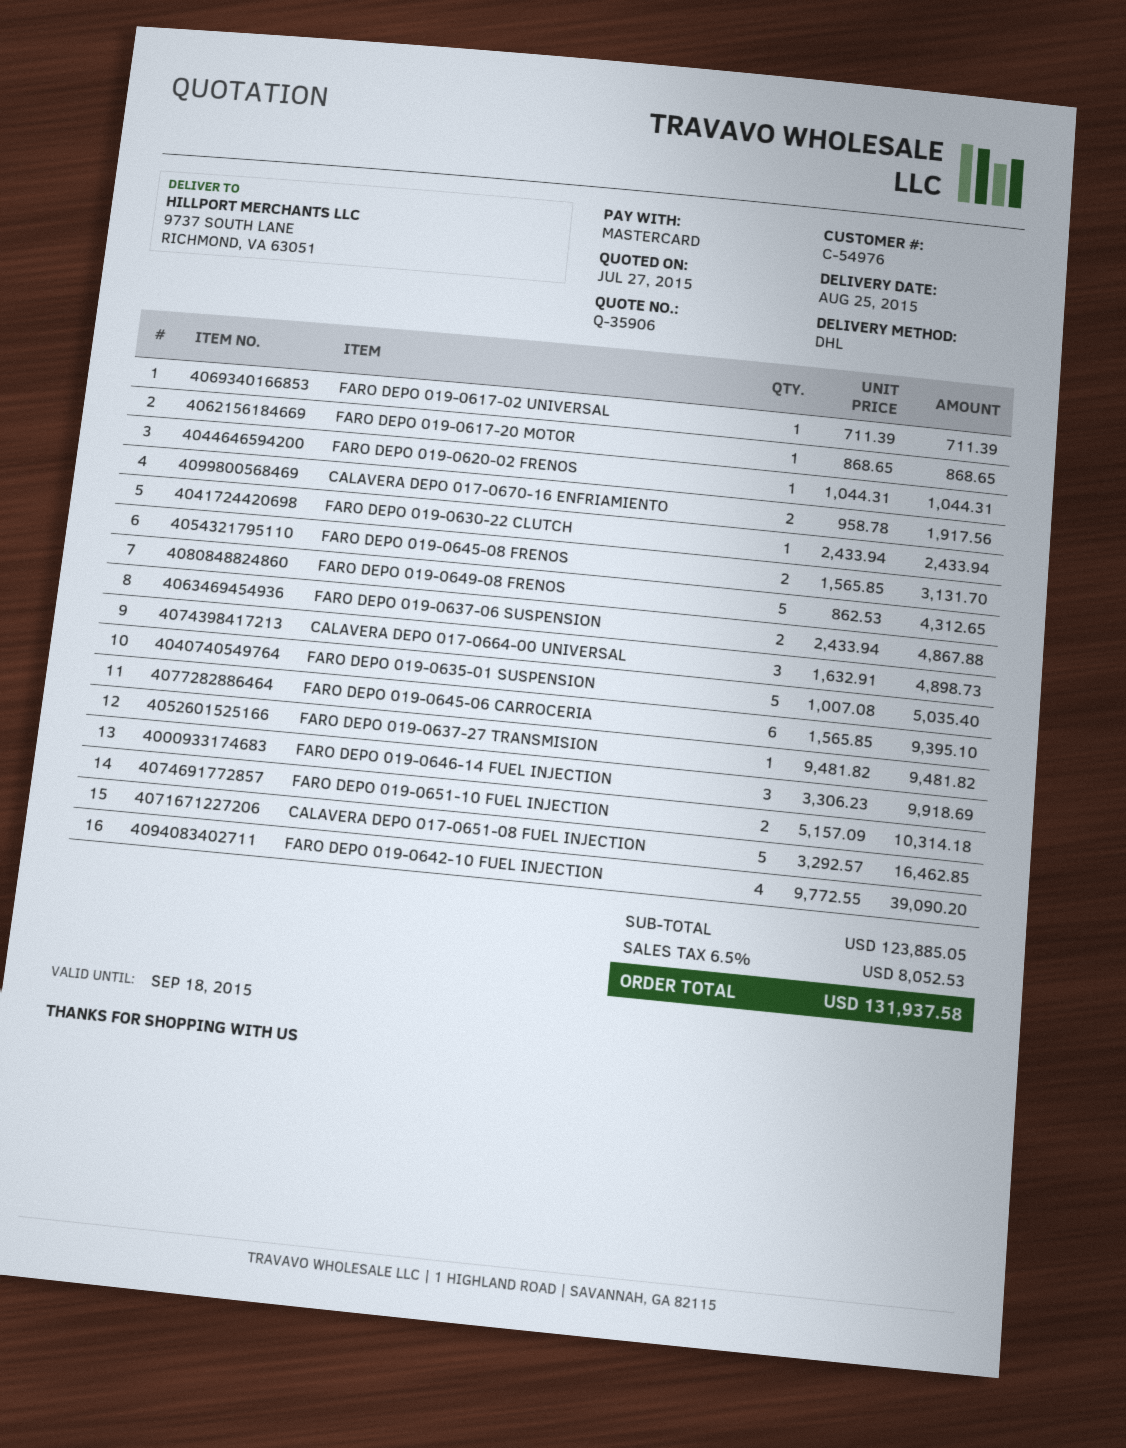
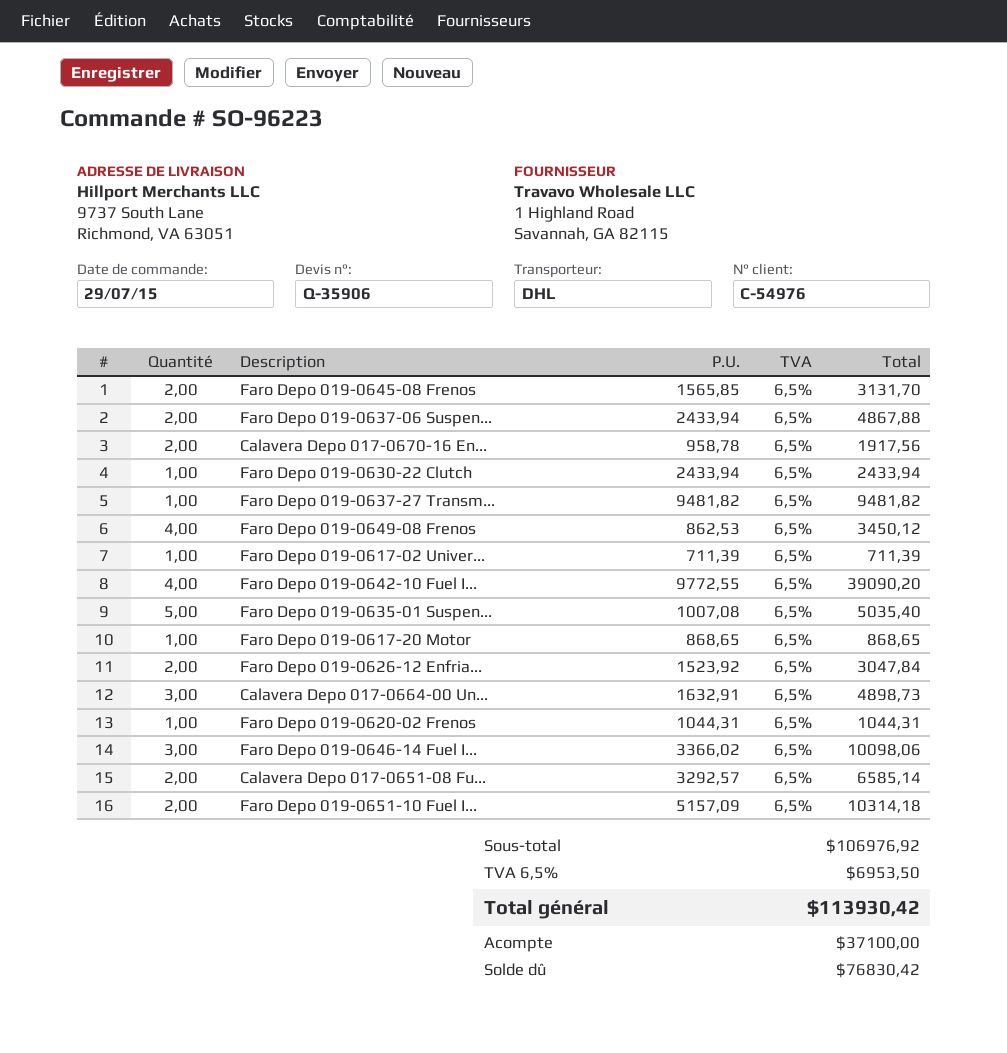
FARO DEPO 019-0649-08 FRENOS: 5 x 862.53 = 4312.65 -> 4 x 862.53 = 3450.12
FARO DEPO 019-0645-06 CARROCERIA: 6 x 1565.85 = 9395.10 -> none
FARO DEPO 019-0646-14 FUEL INJECTION: 3 x 3306.23 = 9918.69 -> 3 x 3366.02 = 10098.06
CALAVERA DEPO 017-0651-08 FUEL INJECTION: 5 x 3292.57 = 16462.85 -> 2 x 3292.57 = 6585.14
Faro Depo 019-0626-12 Enfria...: none -> 2 x 1523.92 = 3047.84
subtotal: 123885.05 -> 106976.92
tax: 6.5% = 8052.53 -> 6.5% = 6953.50
total: 131937.58 -> 113930.42

